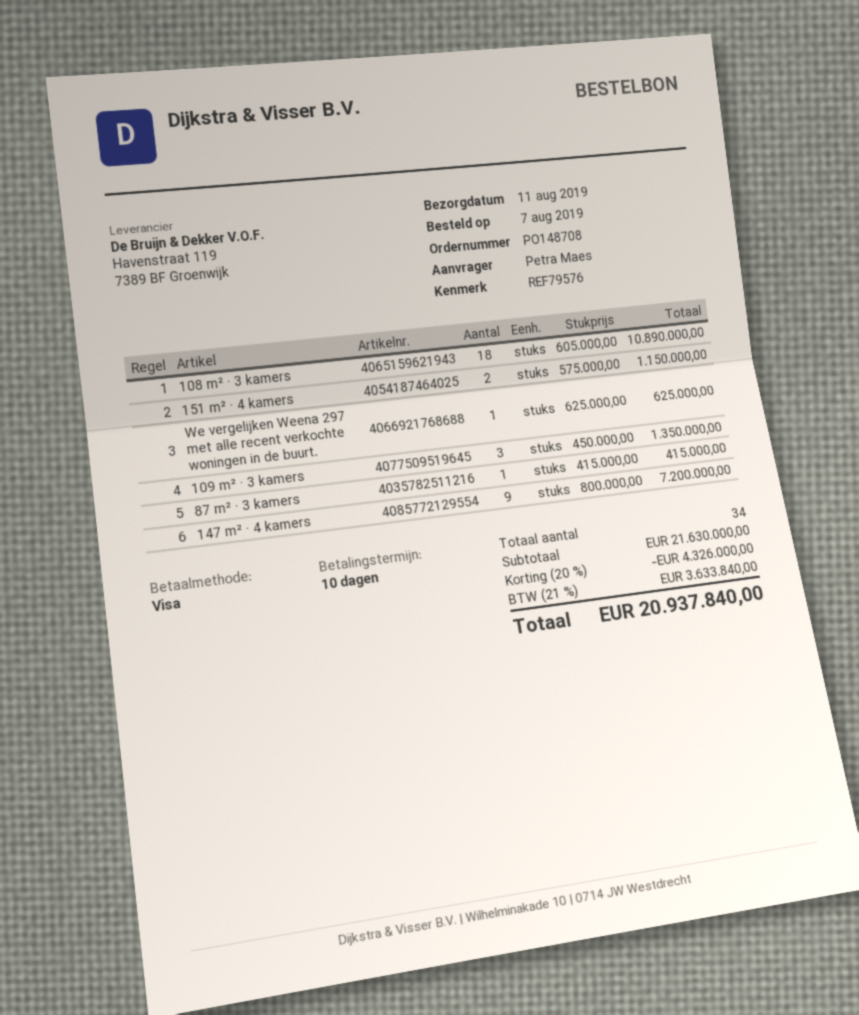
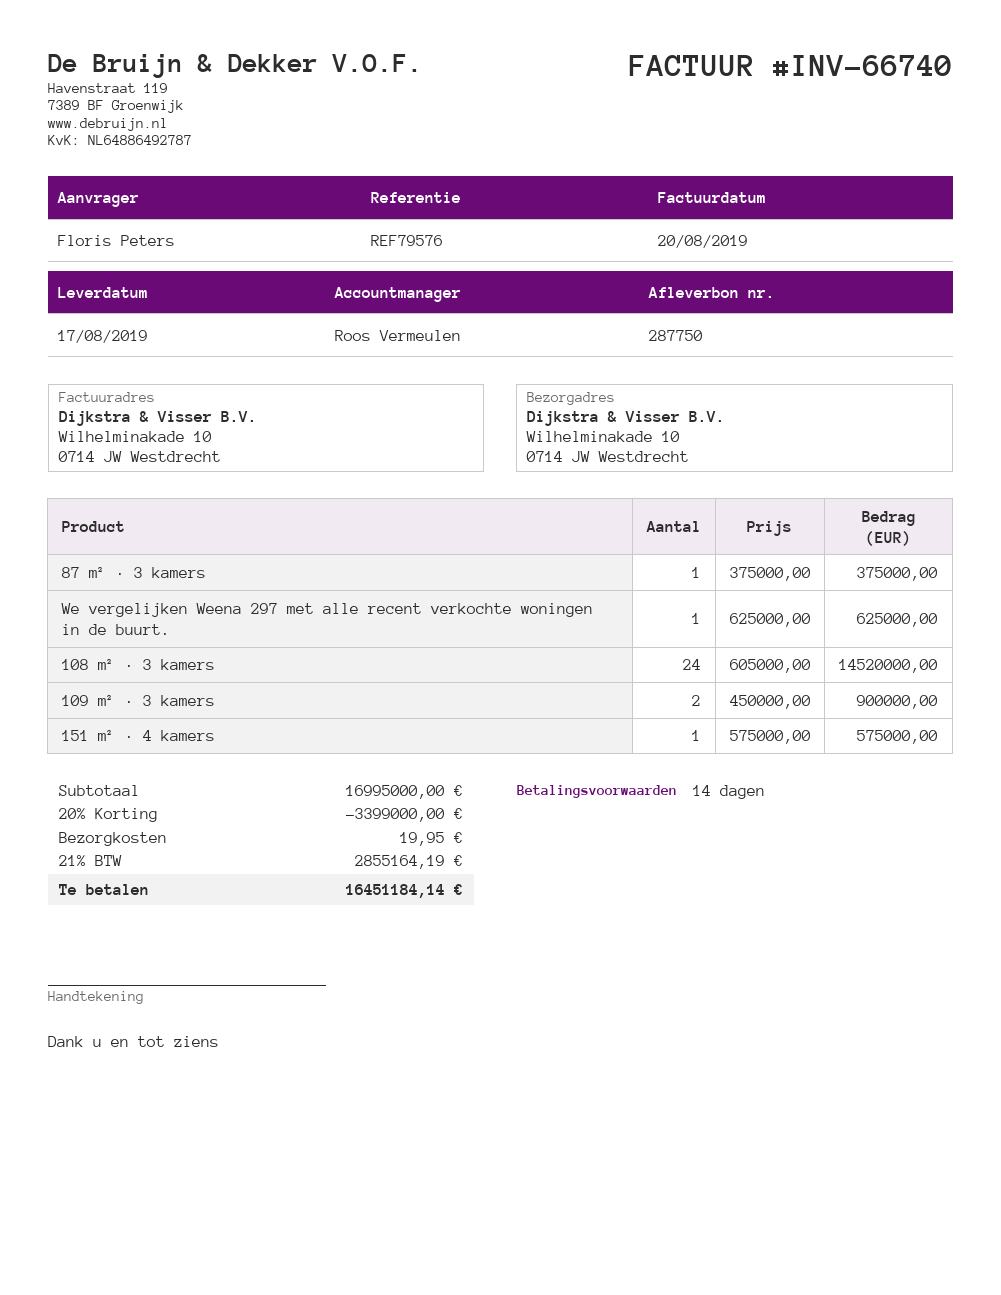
delivery date: 2019-08-11 -> 2019-08-17
payment terms: 10 days -> 14 days
ordered by: Petra Maes -> Floris Peters
108 m² · 3 kamers: 18 x 605000.00 = 10890000.00 -> 24 x 605000.00 = 14520000.00
151 m² · 4 kamers: 2 x 575000.00 = 1150000.00 -> 1 x 575000.00 = 575000.00
109 m² · 3 kamers: 3 x 450000.00 = 1350000.00 -> 2 x 450000.00 = 900000.00
87 m² · 3 kamers: 1 x 415000.00 = 415000.00 -> 1 x 375000.00 = 375000.00
147 m² · 4 kamers: 9 x 800000.00 = 7200000.00 -> none
subtotal: 21630000.00 -> 16995000.00
discount: 20% = 4326000.00 -> 20% = 3399000.00
shipping: none -> 19.95
tax: 21% = 3633840.00 -> 21% = 2855164.19
total: 20937840.00 -> 16451184.14

